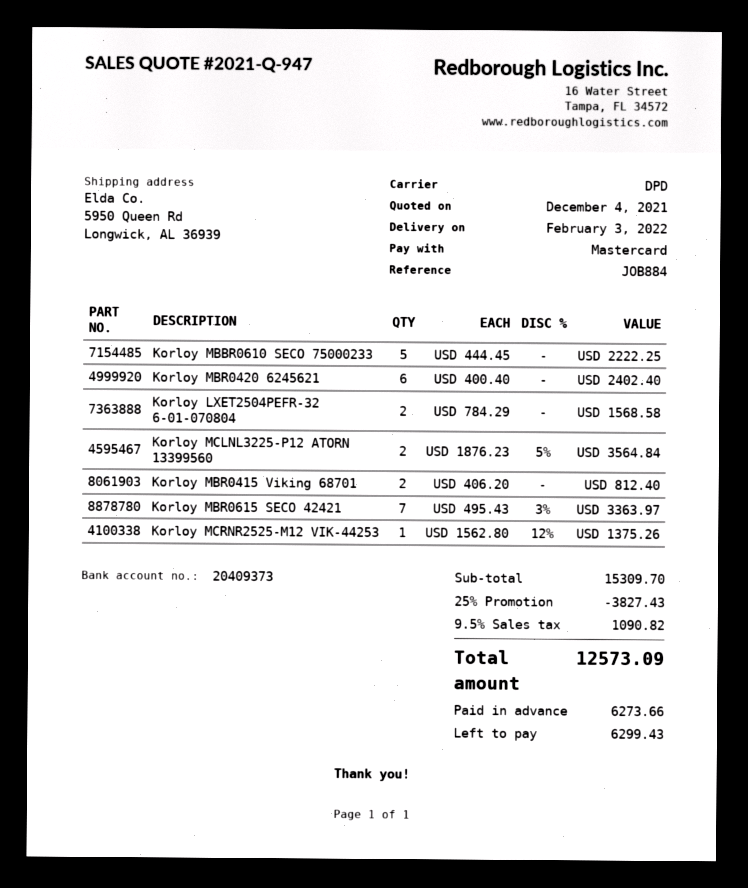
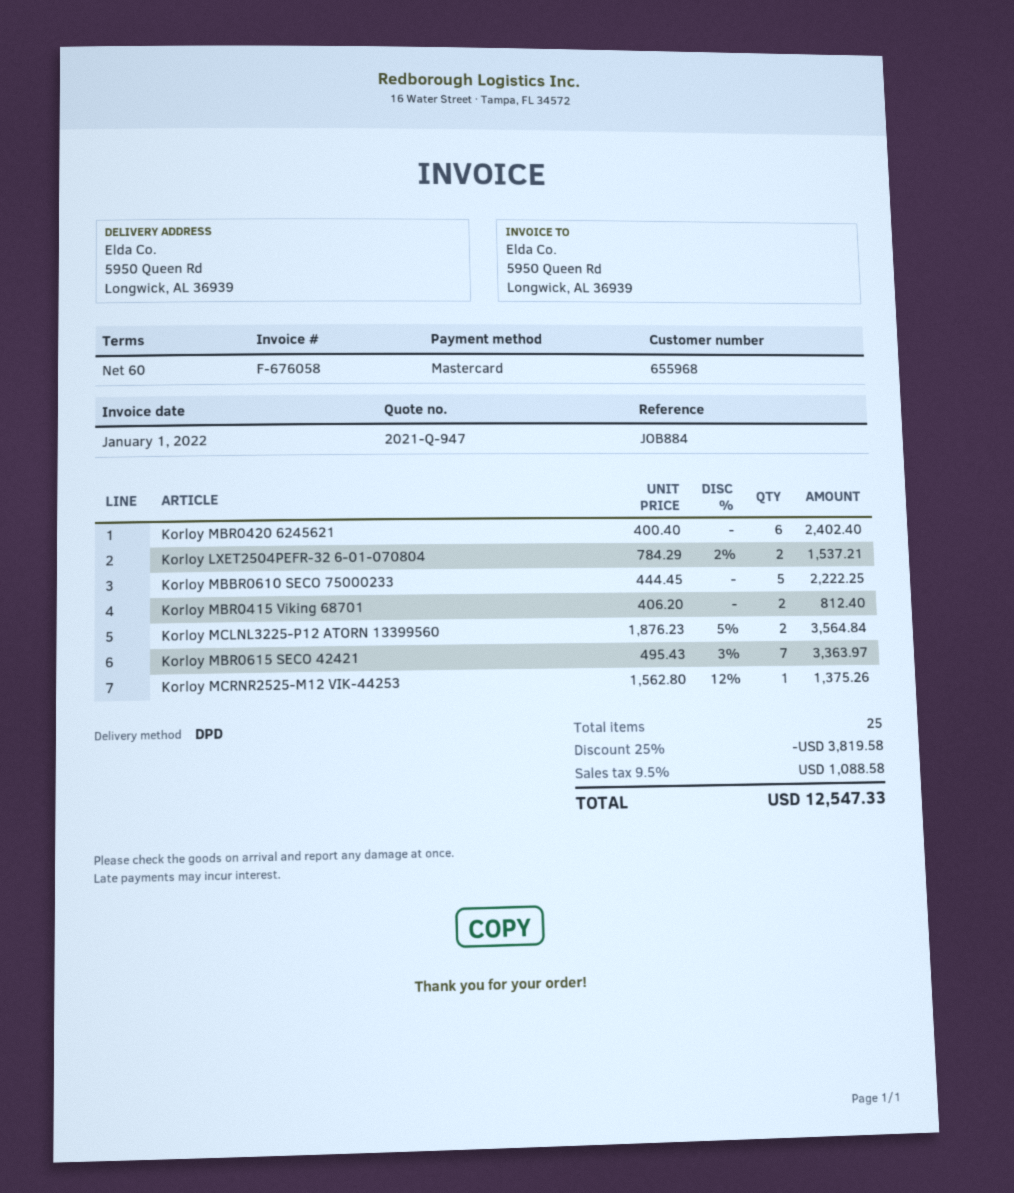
Korloy LXET2504PEFR-32 6-01-070804: 2 x 784.29 = 1568.58 -> 2 x 784.29 - 2% = 1537.21
discount: 25% = 3827.43 -> 25% = 3819.58
tax: 9.5% = 1090.82 -> 9.5% = 1088.58
total: 12573.09 -> 12547.33

